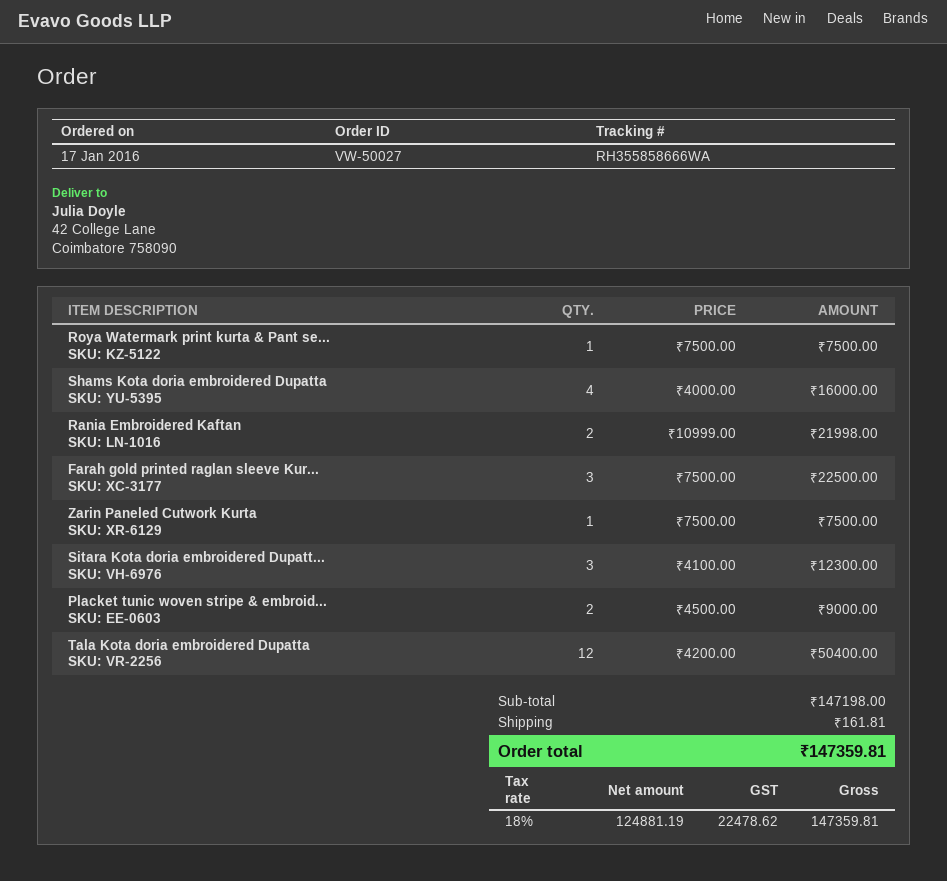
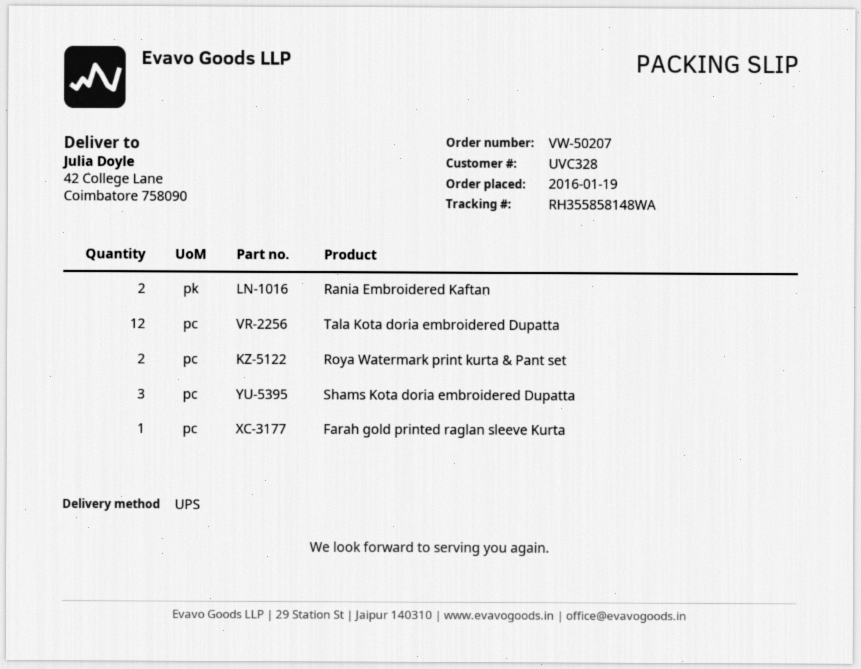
order number: VW-50027 -> VW-50207
order date: 2016-01-17 -> 2016-01-19
tracking number: RH355858666WA -> RH355858148WA
Roya Watermark print kurta & Pant se...: 1 -> 2
Shams Kota doria embroidered Dupatta: 4 -> 3
Farah gold printed raglan sleeve Kur...: 3 -> 1
Zarin Paneled Cutwork Kurta: 1 -> none
Sitara Kota doria embroidered Dupatt...: 3 -> none
Placket tunic woven stripe & embroid...: 2 -> none

